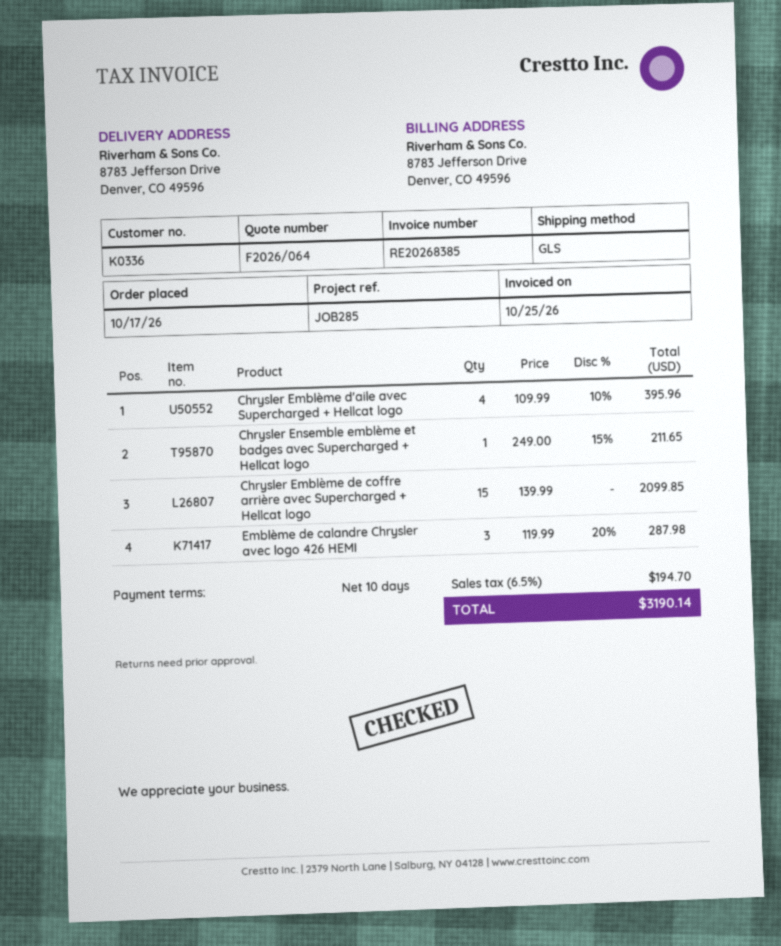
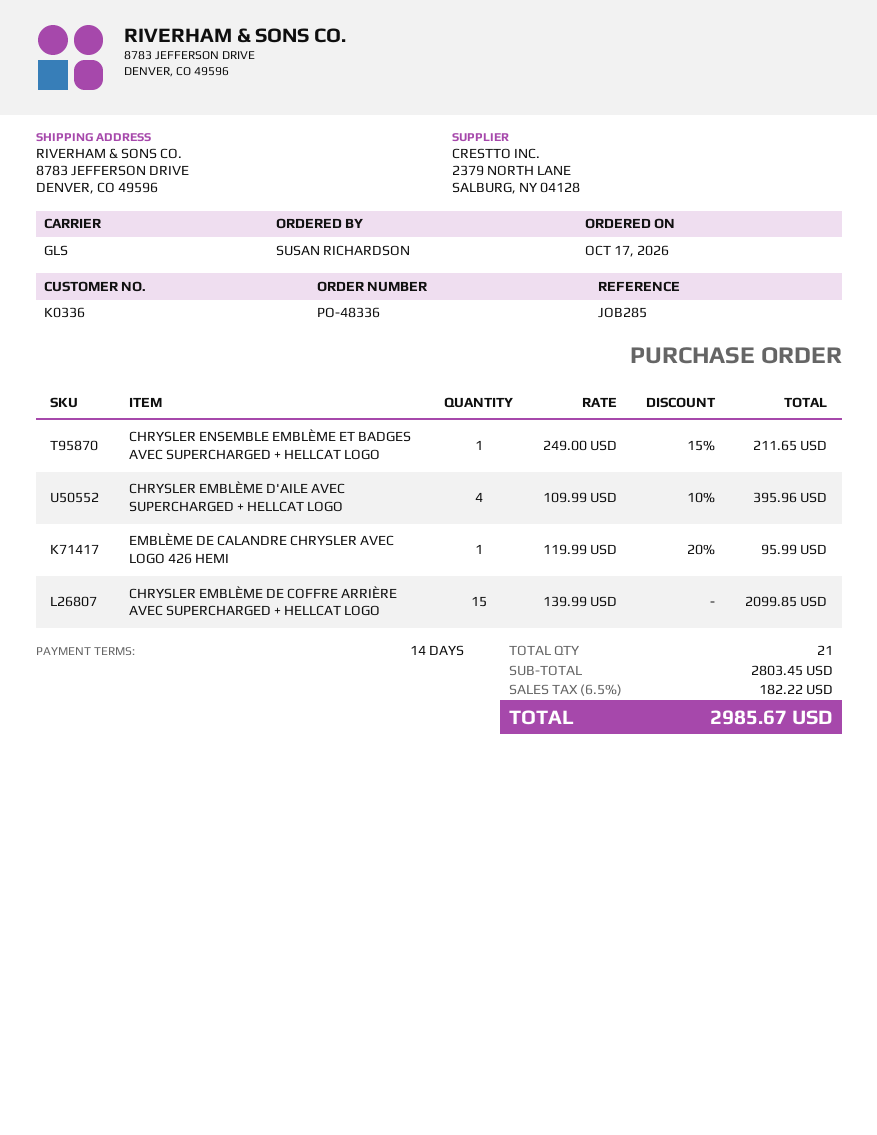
payment terms: 10 days -> 14 days
Emblème de calandre Chrysler avec logo 426 HEMI: 3 x 119.99 - 20% = 287.98 -> 1 x 119.99 - 20% = 95.99
tax: 6.5% = 194.70 -> 6.5% = 182.22
total: 3190.14 -> 2985.67

